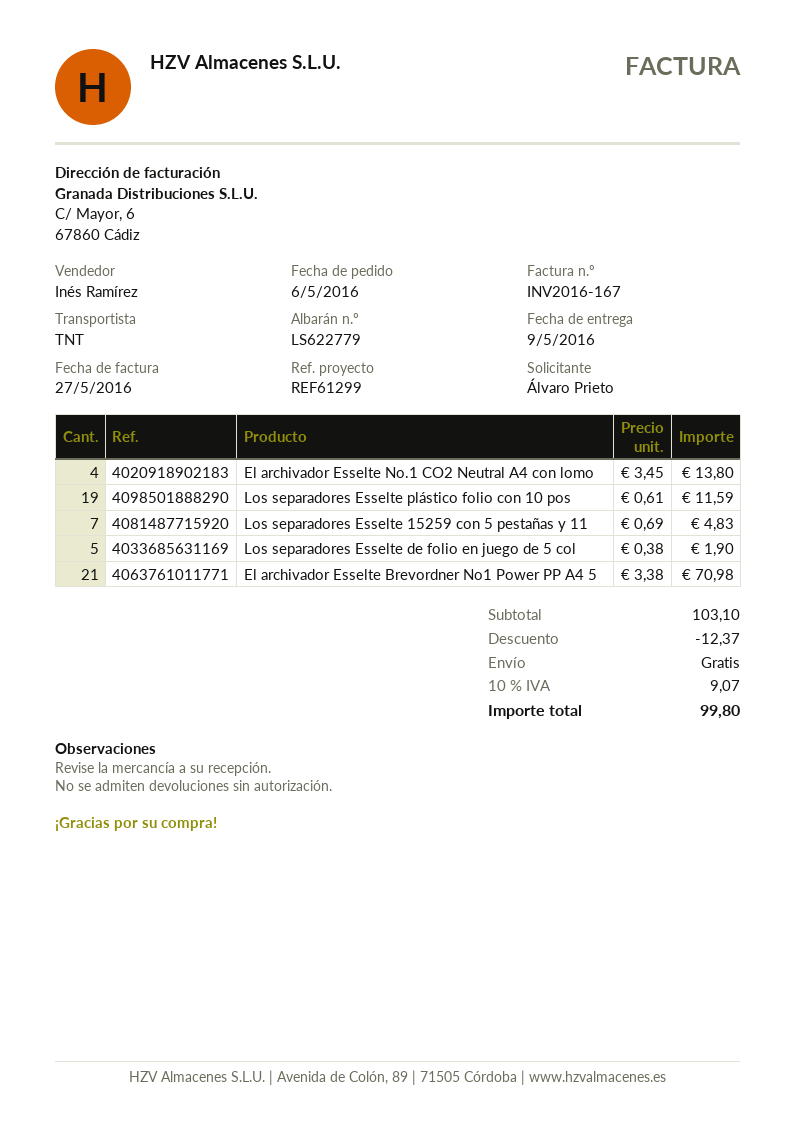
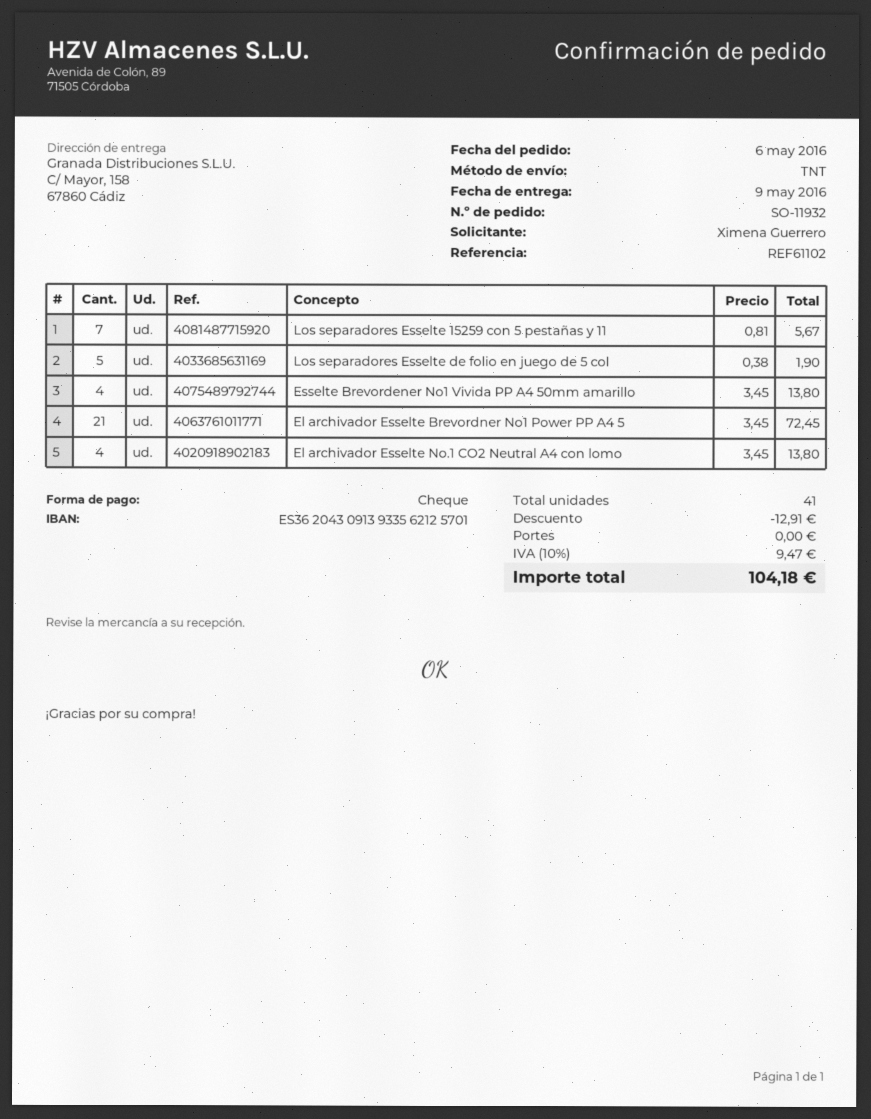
reference: REF61299 -> REF61102
ordered by: Álvaro Prieto -> Ximena Guerrero
Los separadores Esselte plástico folio con 10 pos: 19 x 0.61 = 11.59 -> none
Los separadores Esselte 15259 con 5 pestañas y 11: 7 x 0.69 = 4.83 -> 7 x 0.81 = 5.67
El archivador Esselte Brevordner No1 Power PP A4 5: 21 x 3.38 = 70.98 -> 21 x 3.45 = 72.45
Esselte Brevordener No1 Vivida PP A4 50mm amarillo: none -> 4 x 3.45 = 13.80
discount: 12.37 -> 12.91
tax: 10% = 9.07 -> 10% = 9.47
total: 99.80 -> 104.18

